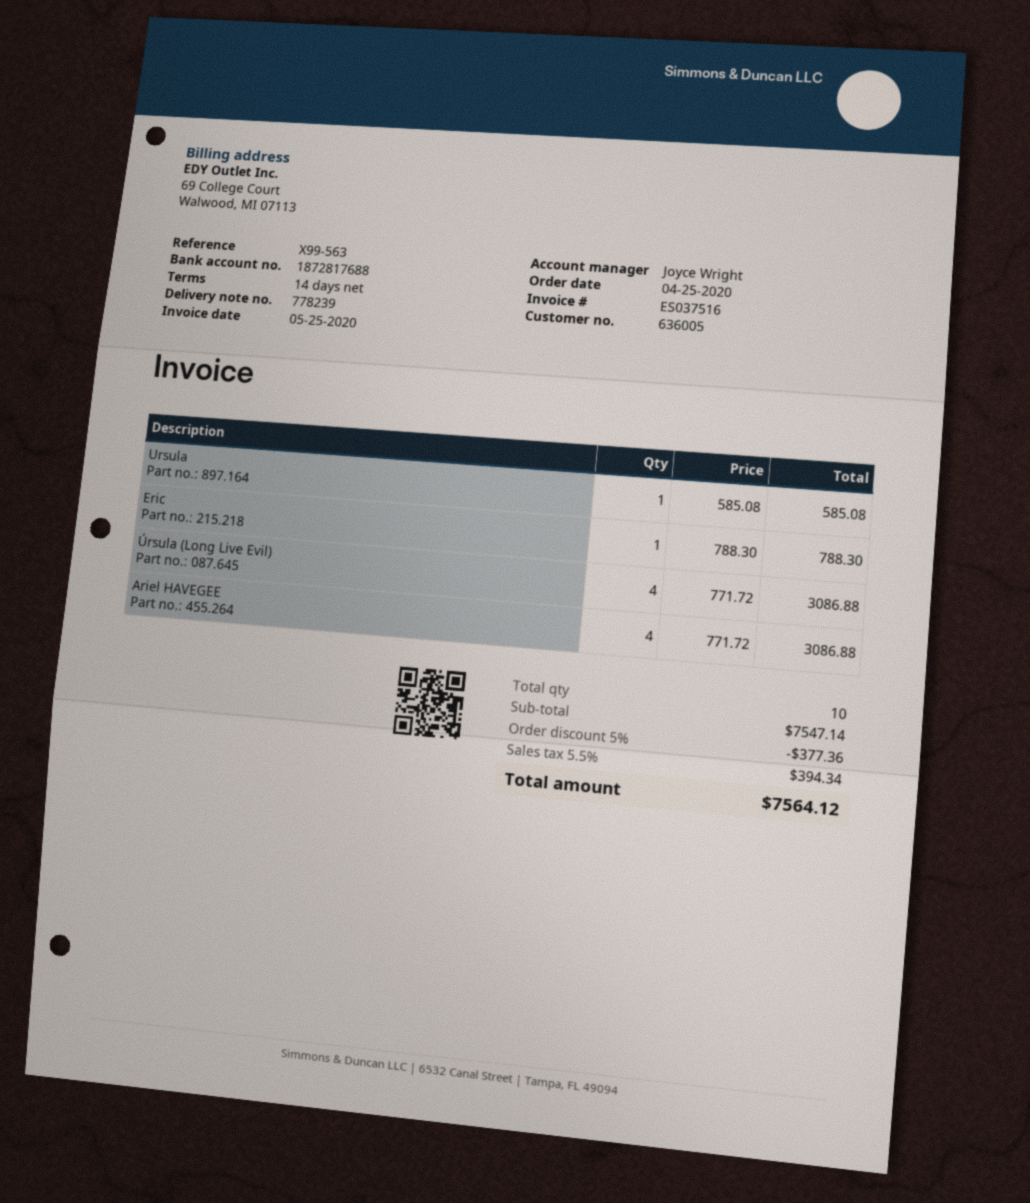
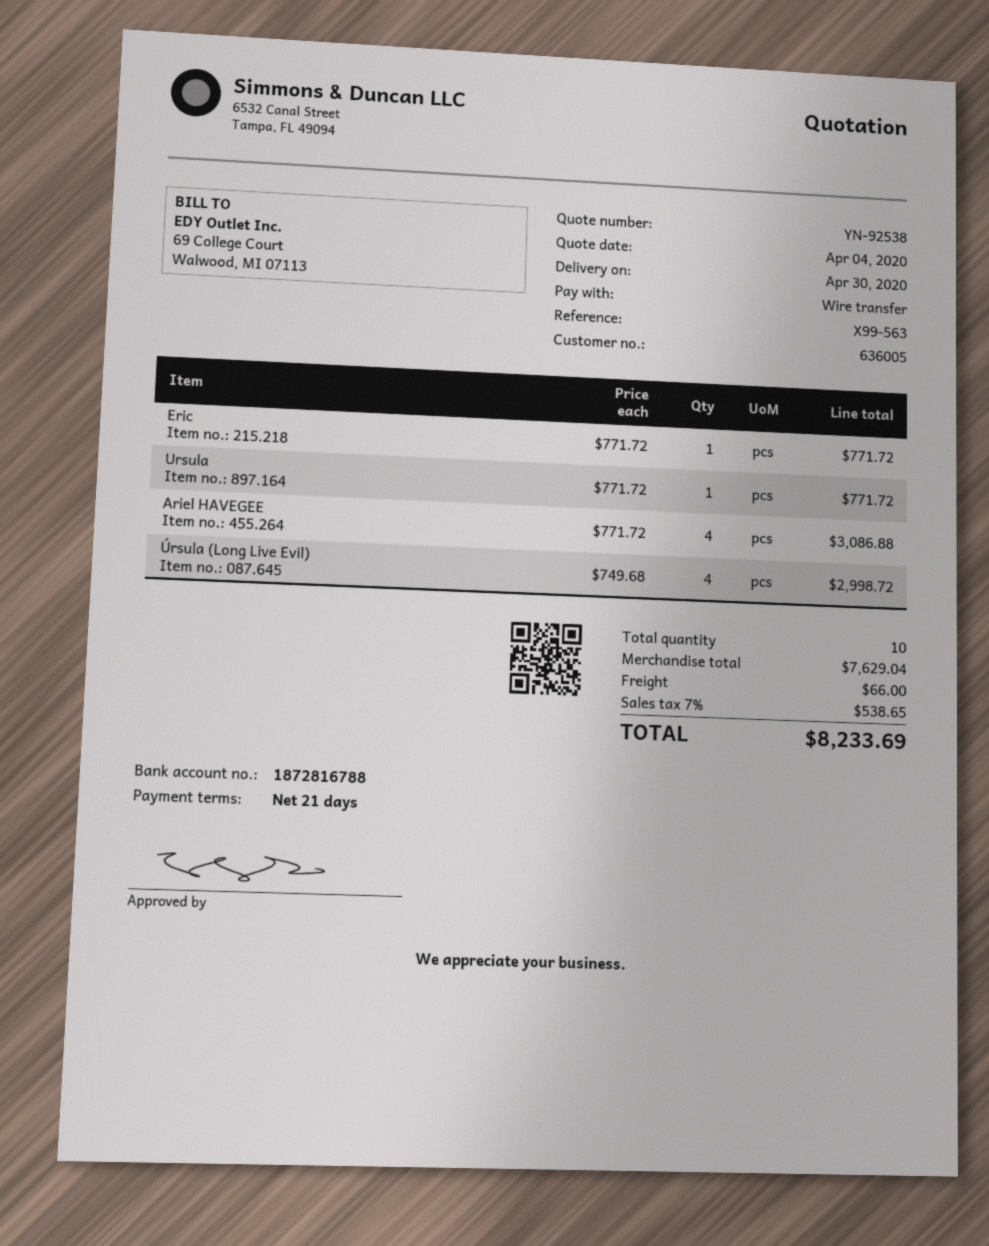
payment terms: 14 days -> 21 days
bank account: 1872817688 -> 1872816788
Ursula: 1 x 585.08 = 585.08 -> 1 x 771.72 = 771.72
Eric: 1 x 788.30 = 788.30 -> 1 x 771.72 = 771.72
Úrsula (Long Live Evil): 4 x 771.72 = 3086.88 -> 4 x 749.68 = 2998.72
subtotal: 7547.14 -> 7629.04
discount: 5% = 377.36 -> none
shipping: none -> 66.00
tax: 5.5% = 394.34 -> 7% = 538.65
total: 7564.12 -> 8233.69

